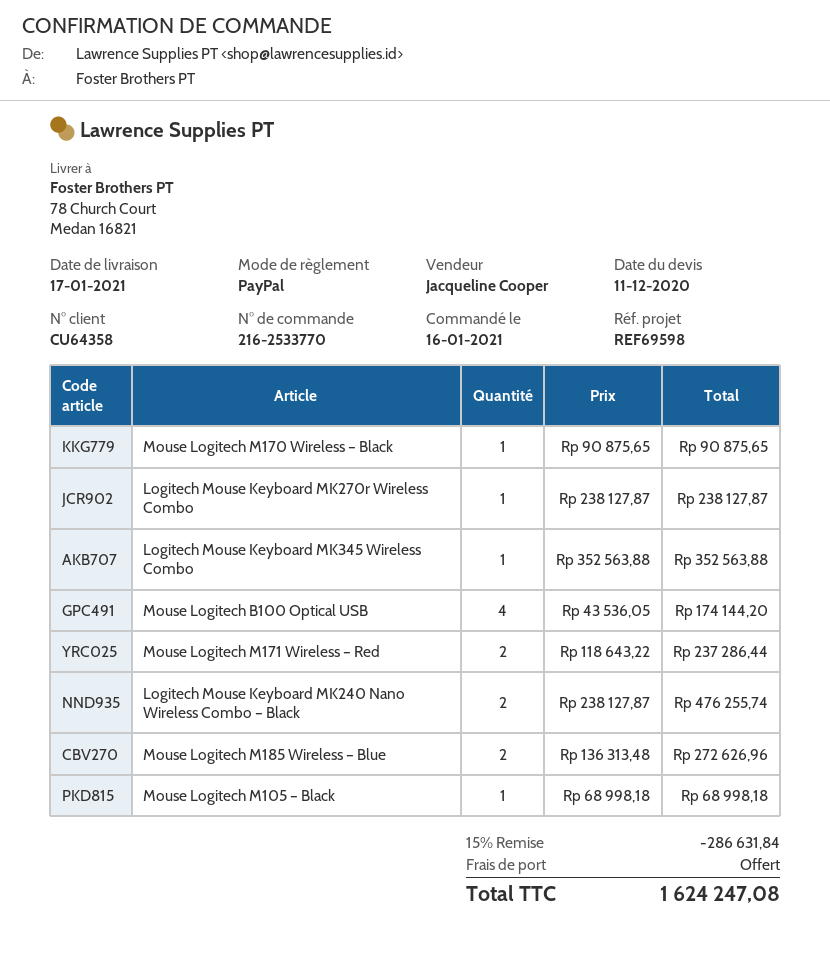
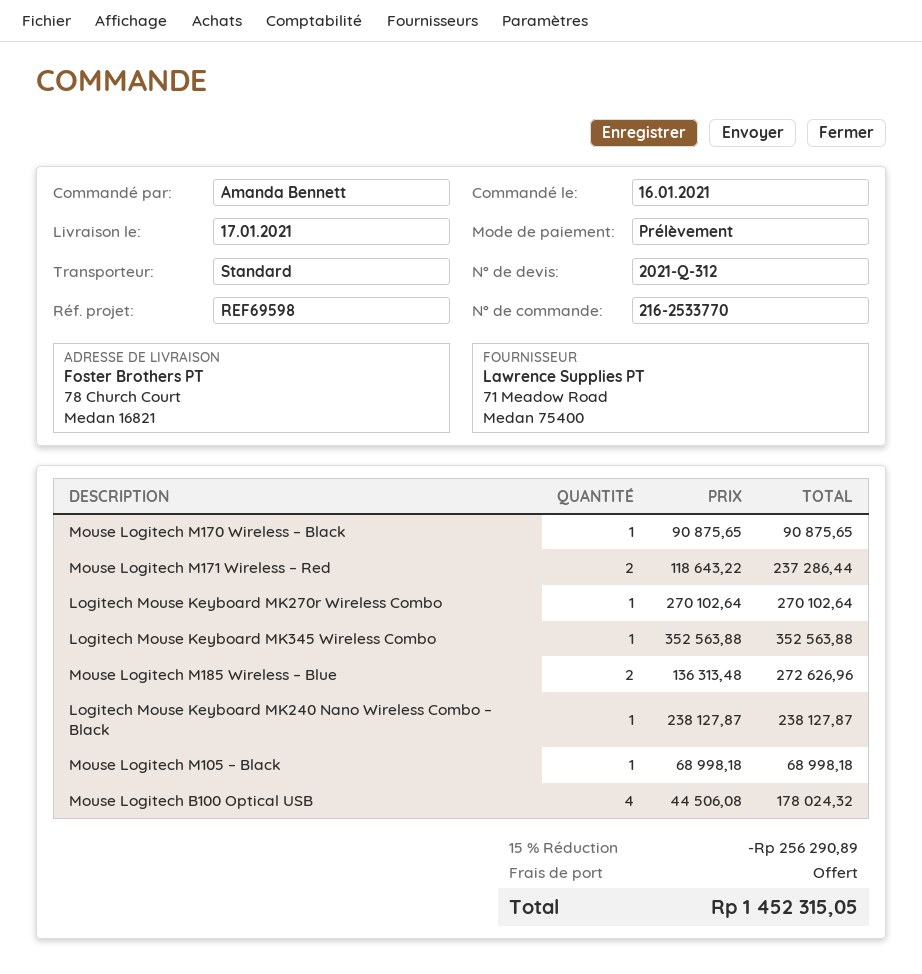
payment method: PayPal -> direct debit
Logitech Mouse Keyboard MK270r Wireless Combo: 1 x 238127.87 = 238127.87 -> 1 x 270102.64 = 270102.64
Mouse Logitech B100 Optical USB: 4 x 43536.05 = 174144.20 -> 4 x 44506.08 = 178024.32
Logitech Mouse Keyboard MK240 Nano Wireless Combo – Black: 2 x 238127.87 = 476255.74 -> 1 x 238127.87 = 238127.87
discount: 15% = 286631.84 -> 15% = 256290.89
total: 1624247.08 -> 1452315.05

